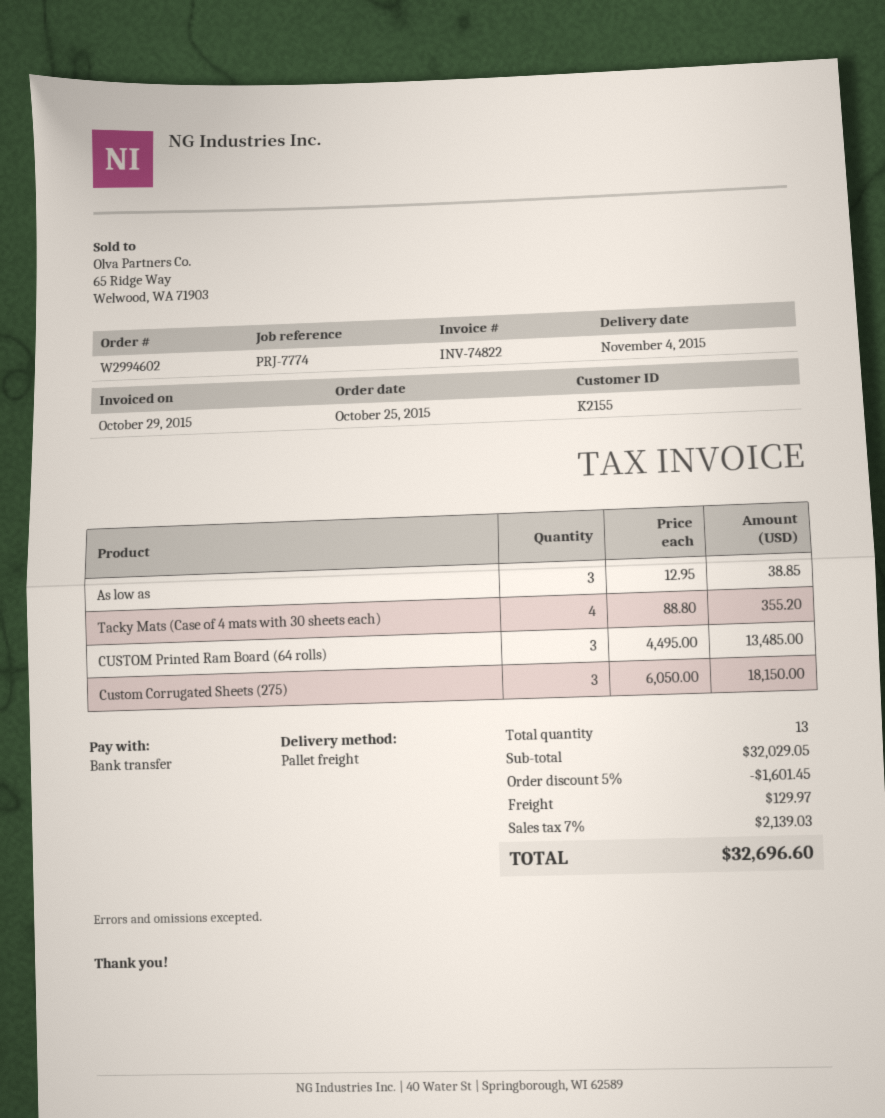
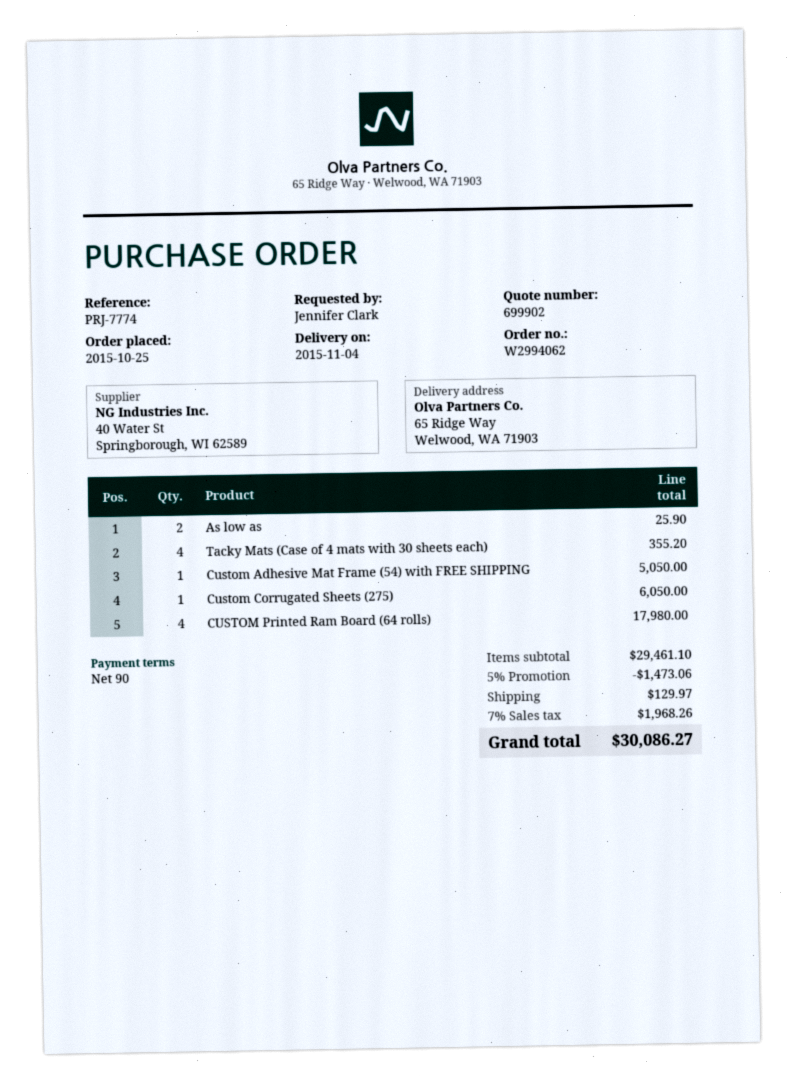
order number: W2994602 -> W2994062
As low as: 3 for 38.85 -> 2 for 25.90
CUSTOM Printed Ram Board (64 rolls): 3 for 13485.00 -> 4 for 17980.00
Custom Corrugated Sheets (275): 3 for 18150.00 -> 1 for 6050.00
Custom Adhesive Mat Frame (54) with FREE SHIPPING: none -> 1 for 5050.00
subtotal: 32029.05 -> 29461.10
discount: 5% = 1601.45 -> 5% = 1473.06
tax: 7% = 2139.03 -> 7% = 1968.26
total: 32696.60 -> 30086.27

